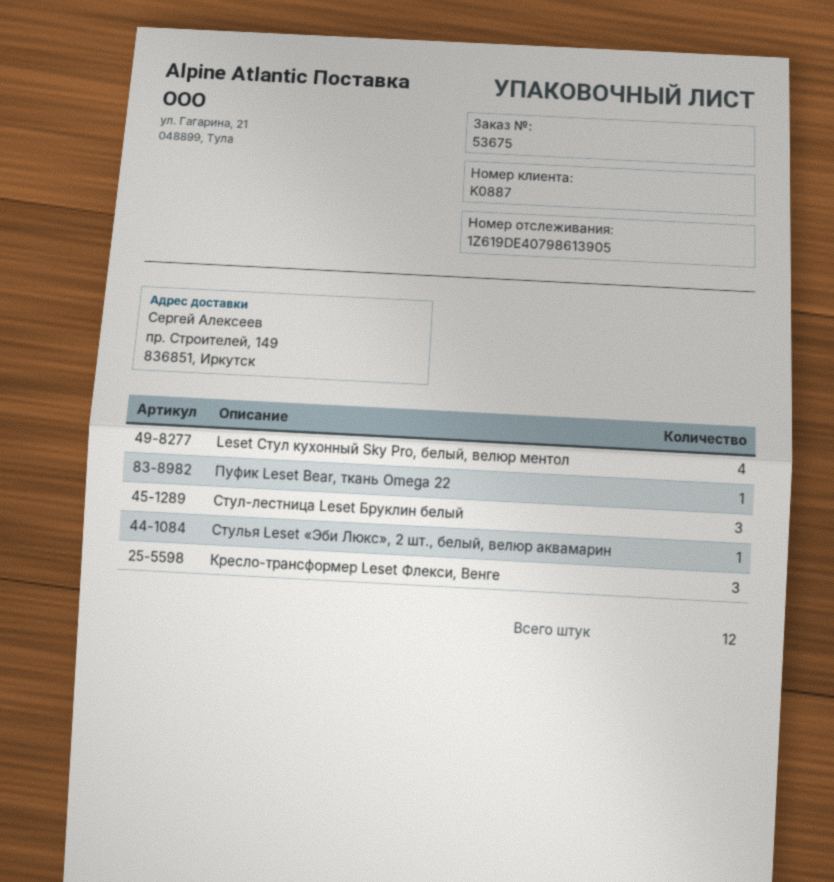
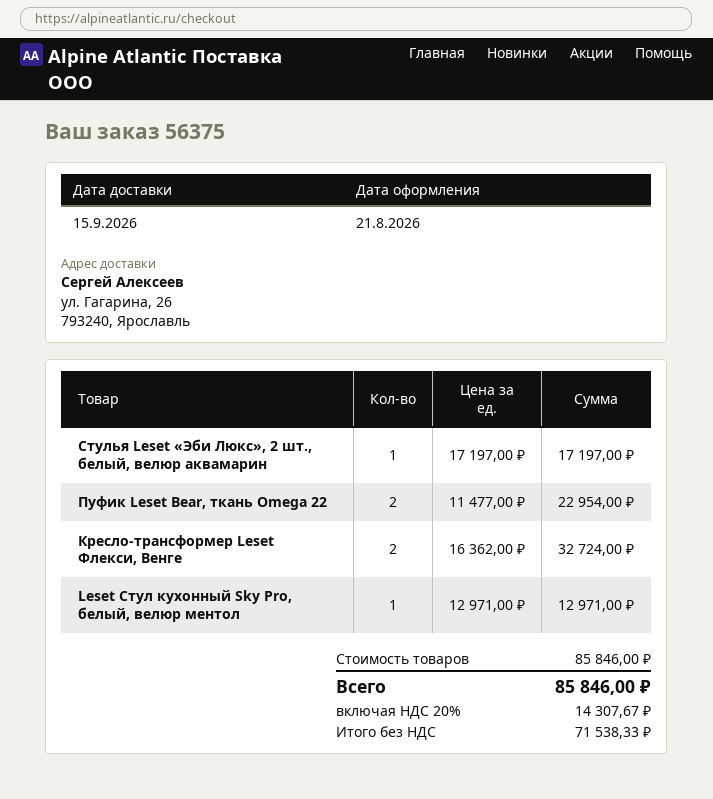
order number: 53675 -> 56375
ship to: пр. Строителей, 149, 836851, Иркутск -> ул. Гагарина, 26, 793240, Ярославль
Leset Стул кухонный Sky Pro, белый, велюр ментол: 4 -> 1
Пуфик Leset Bear, ткань Omega 22: 1 -> 2
Стул-лестница Leset Бруклин белый: 3 -> none
Кресло-трансформер Leset Флекси, Венге: 3 -> 2

